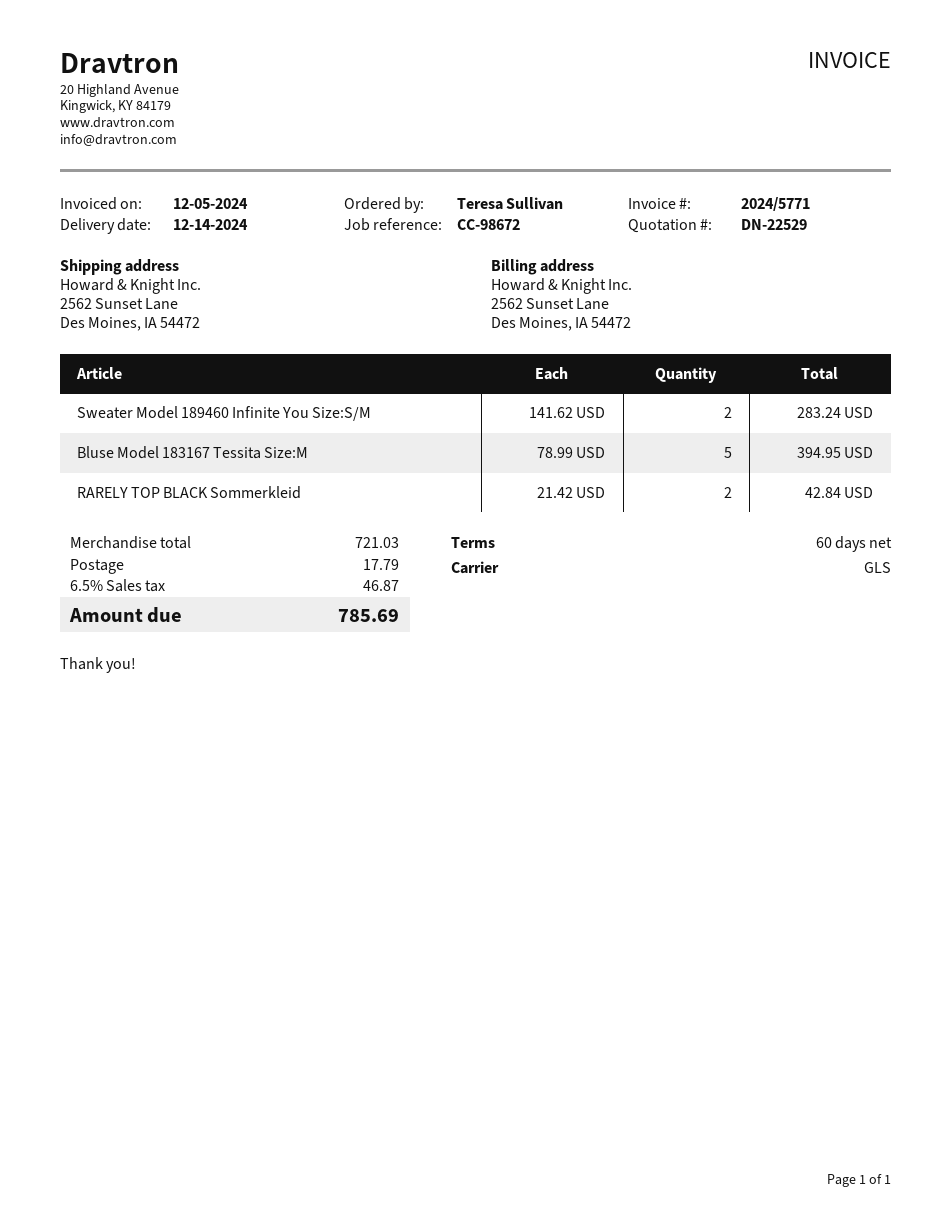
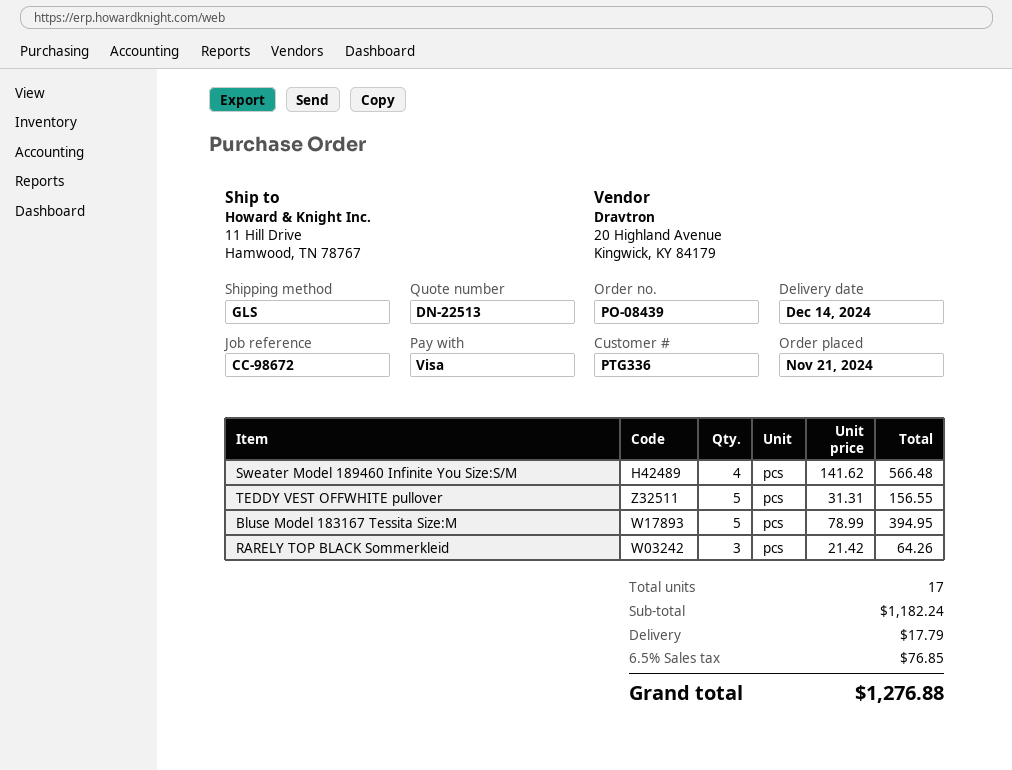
quote number: DN-22529 -> DN-22513
ship to: 2562 Sunset Lane, Des Moines, IA 54472 -> 11 Hill Drive, Hamwood, TN 78767
Sweater Model 189460 Infinite You Size:S/M: 2 x 141.62 = 283.24 -> 4 x 141.62 = 566.48
RARELY TOP BLACK Sommerkleid: 2 x 21.42 = 42.84 -> 3 x 21.42 = 64.26
TEDDY VEST OFFWHITE pullover: none -> 5 x 31.31 = 156.55
subtotal: 721.03 -> 1182.24
tax: 6.5% = 46.87 -> 6.5% = 76.85
total: 785.69 -> 1276.88

